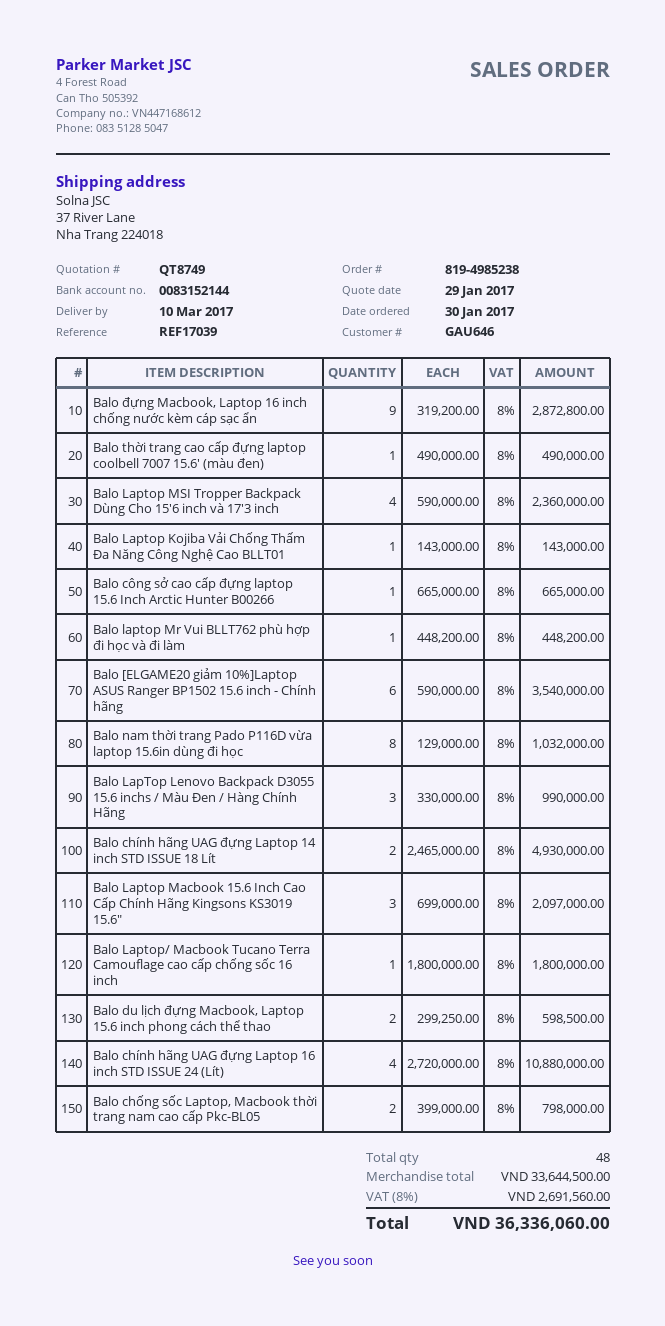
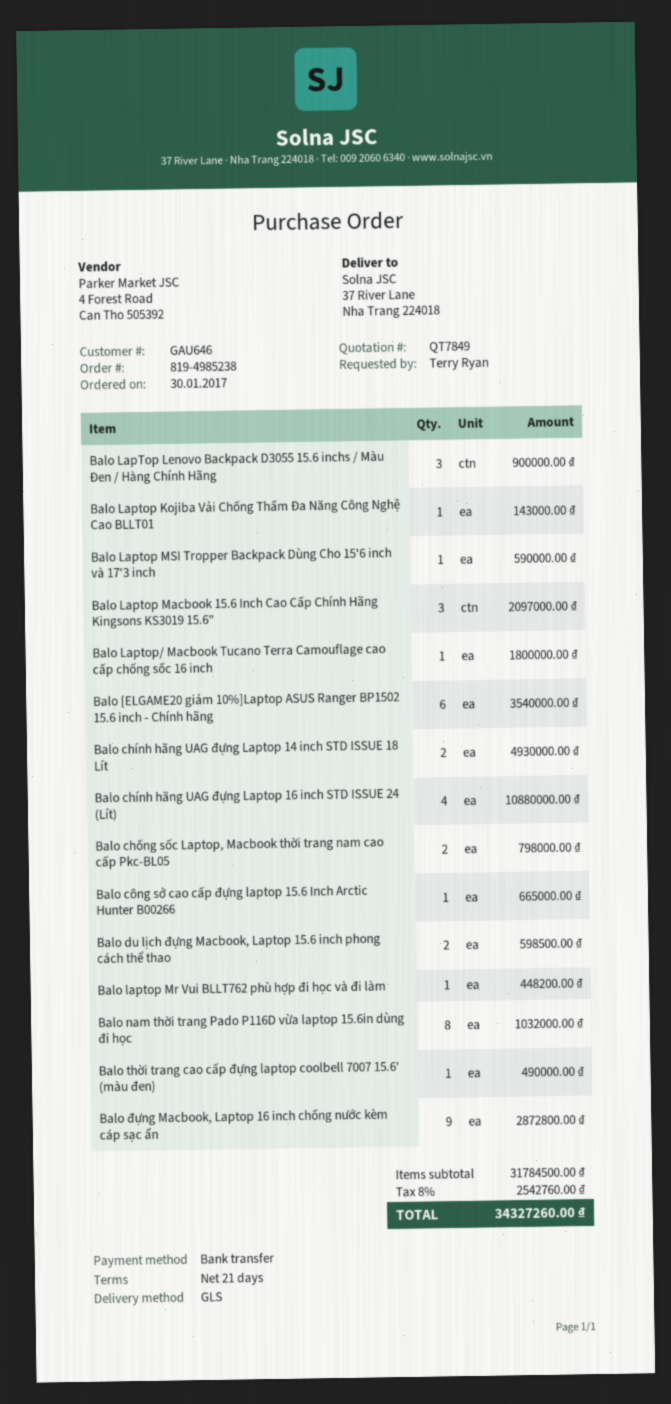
quote number: QT8749 -> QT7849
Balo Laptop MSI Tropper Backpack Dùng Cho 15'6 inch và 17'3 inch: 4 for 2360000.00 -> 1 for 590000.00
Balo LapTop Lenovo Backpack D3055 15.6 inchs / Màu Đen / Hàng Chính Hãng: 3 for 990000.00 -> 3 for 900000.00
subtotal: 33644500.00 -> 31784500.00
tax: 8% = 2691560.00 -> 8% = 2542760.00
total: 36336060.00 -> 34327260.00

